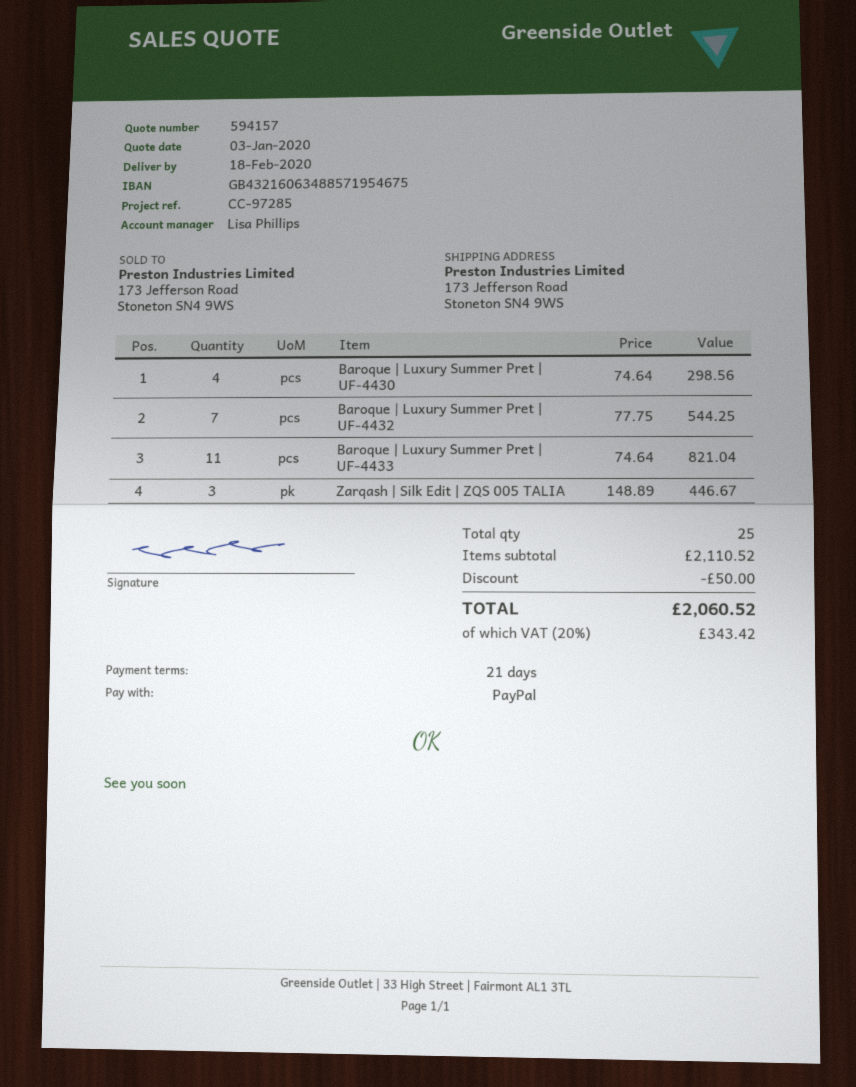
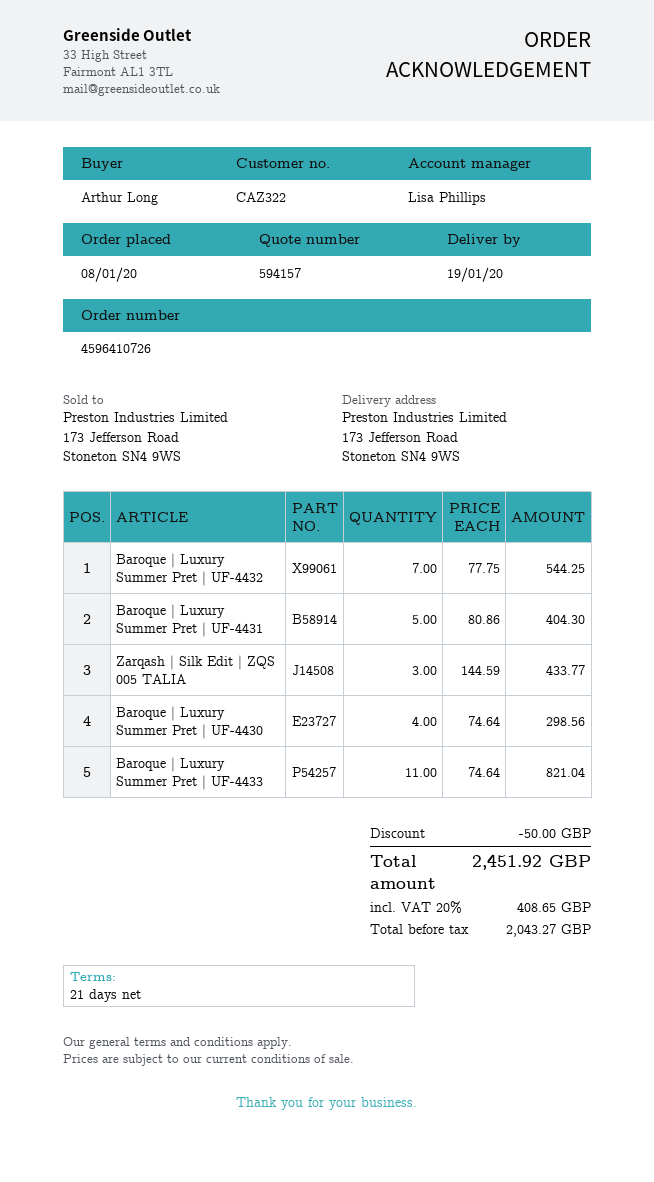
delivery date: 2020-02-18 -> 2020-01-19
Zarqash | Silk Edit | ZQS 005 TALIA: 3 x 148.89 = 446.67 -> 3 x 144.59 = 433.77
Baroque | Luxury Summer Pret | UF-4431: none -> 5 x 80.86 = 404.30
tax: 20% = 343.42 -> 20% = 408.65
total: 2060.52 -> 2451.92

